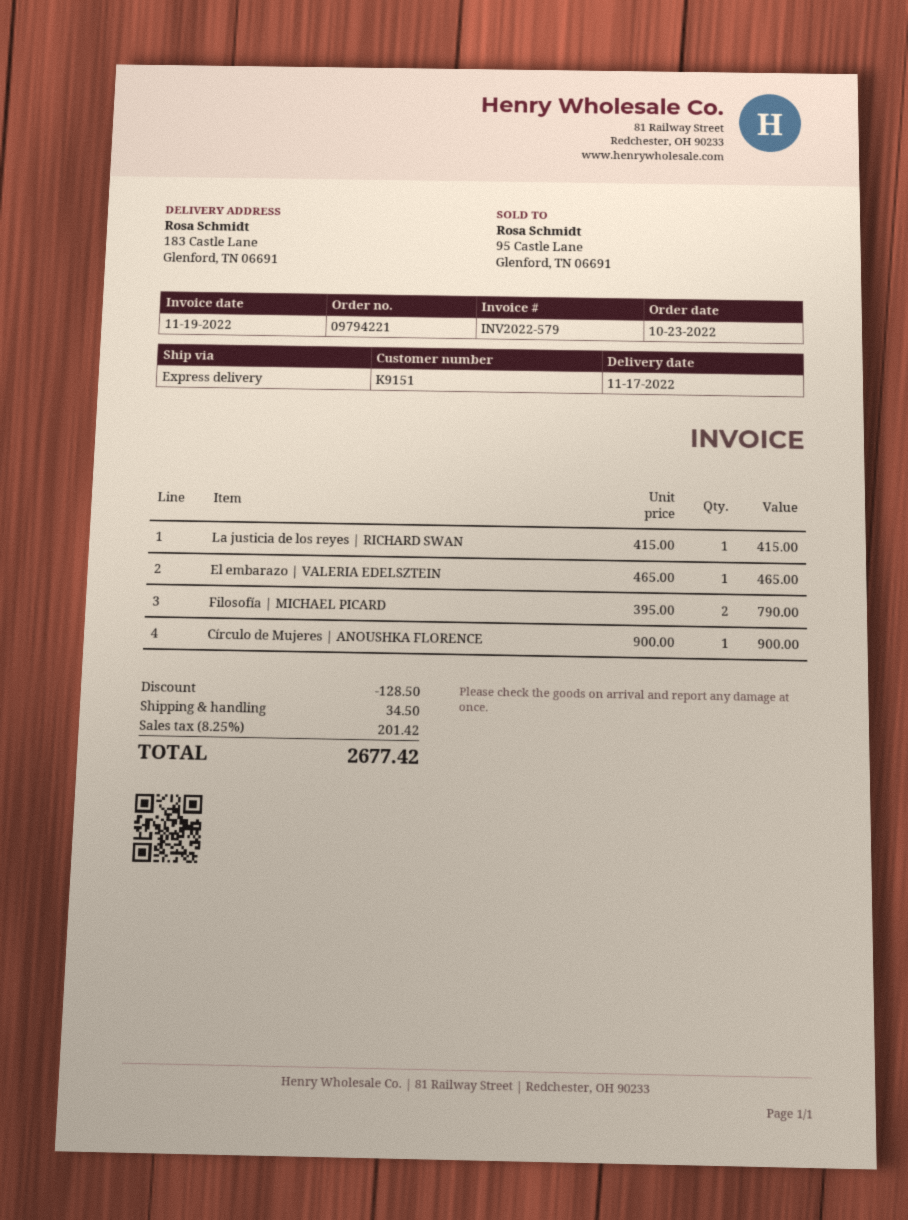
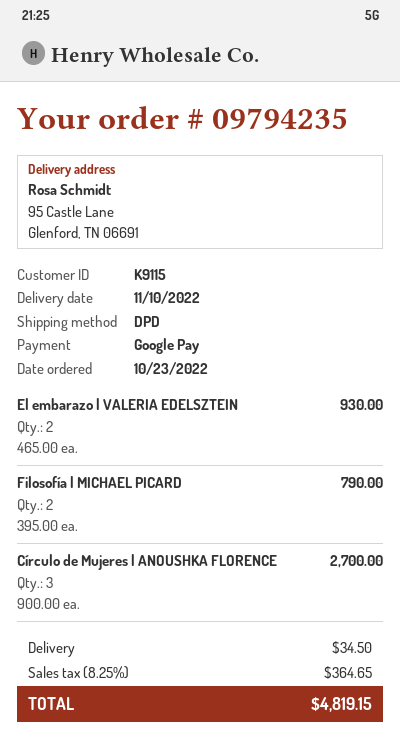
order number: 09794221 -> 09794235
delivery date: 2022-11-17 -> 2022-11-10
customer number: K9151 -> K9115
shipping method: express -> DPD
ship to: 183 Castle Lane, Glenford, TN 06691 -> 95 Castle Lane, Glenford, TN 06691
La justicia de los reyes | RICHARD SWAN: 1 x 415.00 = 415.00 -> none
El embarazo | VALERIA EDELSZTEIN: 1 x 465.00 = 465.00 -> 2 x 465.00 = 930.00
Círculo de Mujeres | ANOUSHKA FLORENCE: 1 x 900.00 = 900.00 -> 3 x 900.00 = 2700.00
discount: 128.50 -> none
tax: 8.25% = 201.42 -> 8.25% = 364.65
total: 2677.42 -> 4819.15

